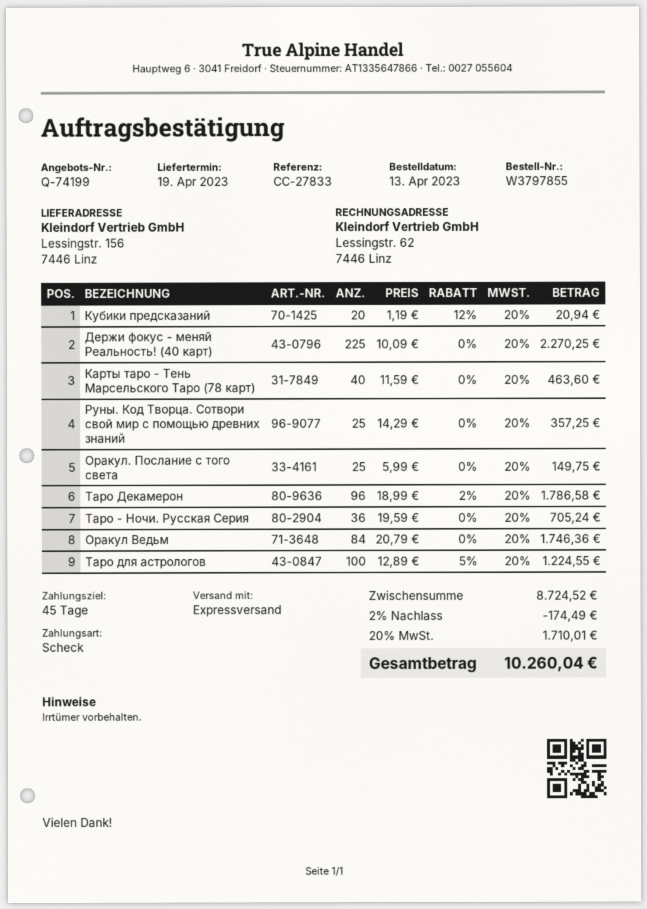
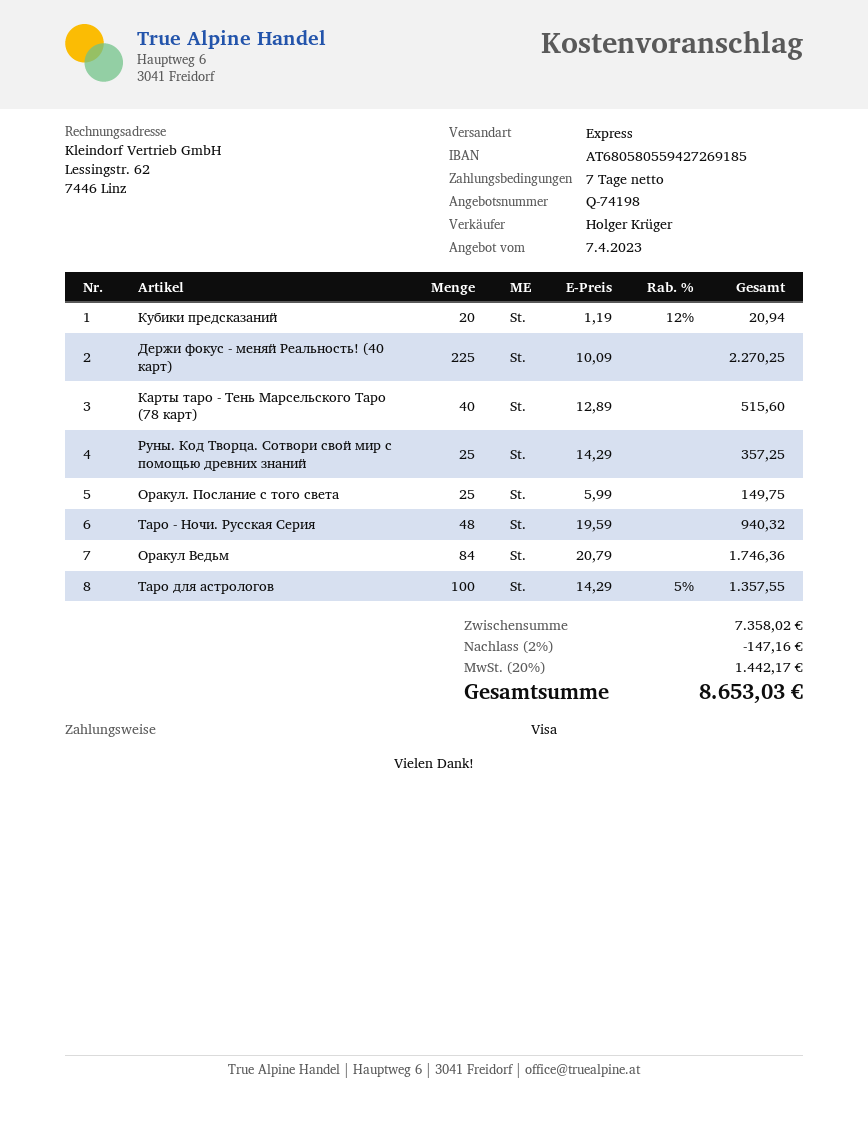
quote number: Q-74199 -> Q-74198
payment terms: 45 days -> 7 days
payment method: cheque -> Visa
Карты таро - Тень Марсельского Таро (78 карт): 40 x 11.59 = 463.60 -> 40 x 12.89 = 515.60
Таро Декамерон: 96 x 18.99 - 2% = 1786.58 -> none
Таро - Ночи. Русская Серия: 36 x 19.59 = 705.24 -> 48 x 19.59 = 940.32
Таро для астрологов: 100 x 12.89 - 5% = 1224.55 -> 100 x 14.29 - 5% = 1357.55
subtotal: 8724.52 -> 7358.02
discount: 2% = 174.49 -> 2% = 147.16
tax: 20% = 1710.01 -> 20% = 1442.17
total: 10260.04 -> 8653.03

